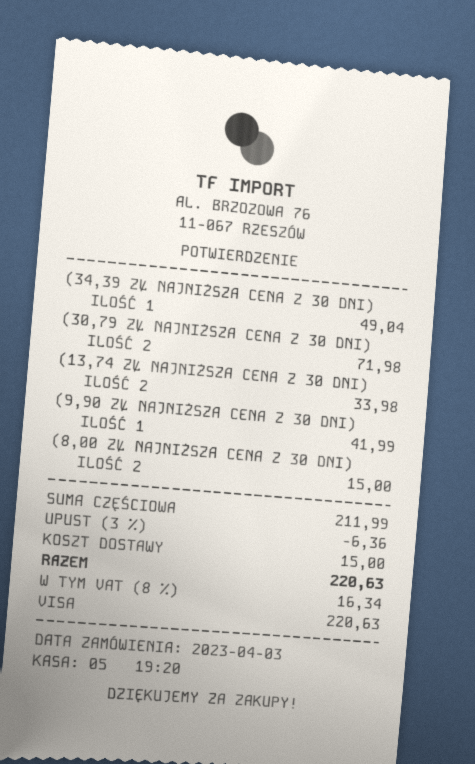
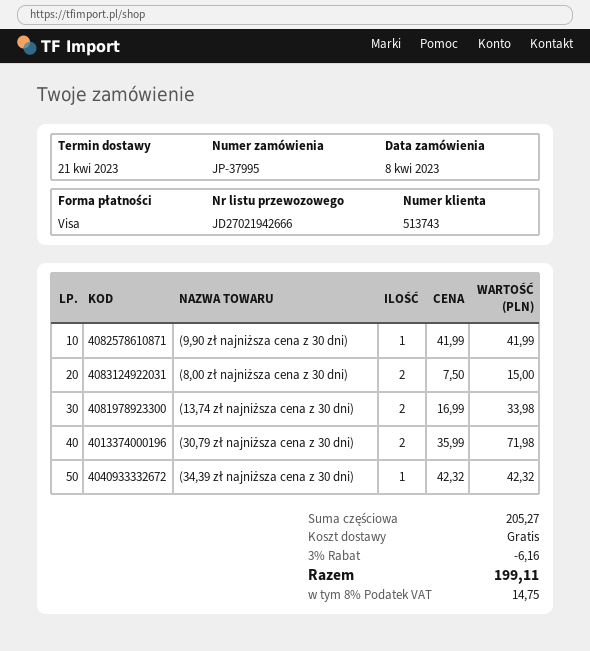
order date: 2023-04-03 -> 2023-04-08
(34,39 ZŁ NAJNIŻSZA CENA Z 30 DNI): 1 for 49.04 -> 1 for 42.32
subtotal: 211.99 -> 205.27
discount: 3% = 6.36 -> 3% = 6.16
shipping: 15.00 -> 0.00
tax: 8% = 16.34 -> 8% = 14.75
total: 220.63 -> 199.11

